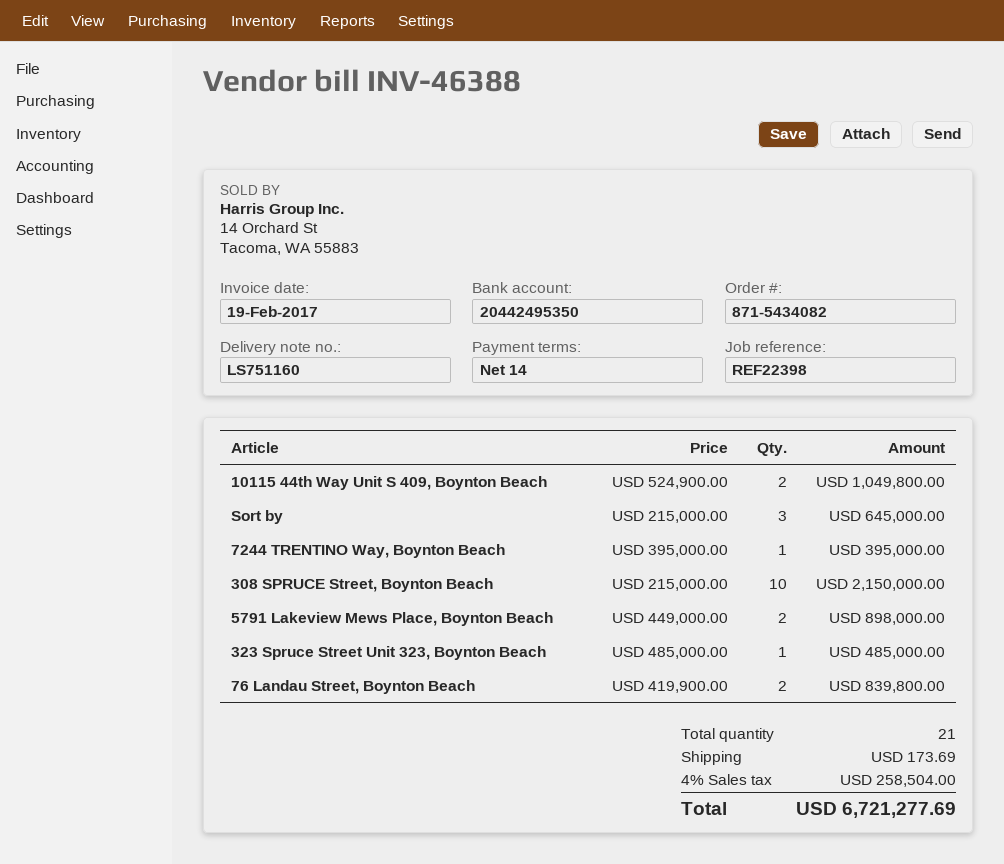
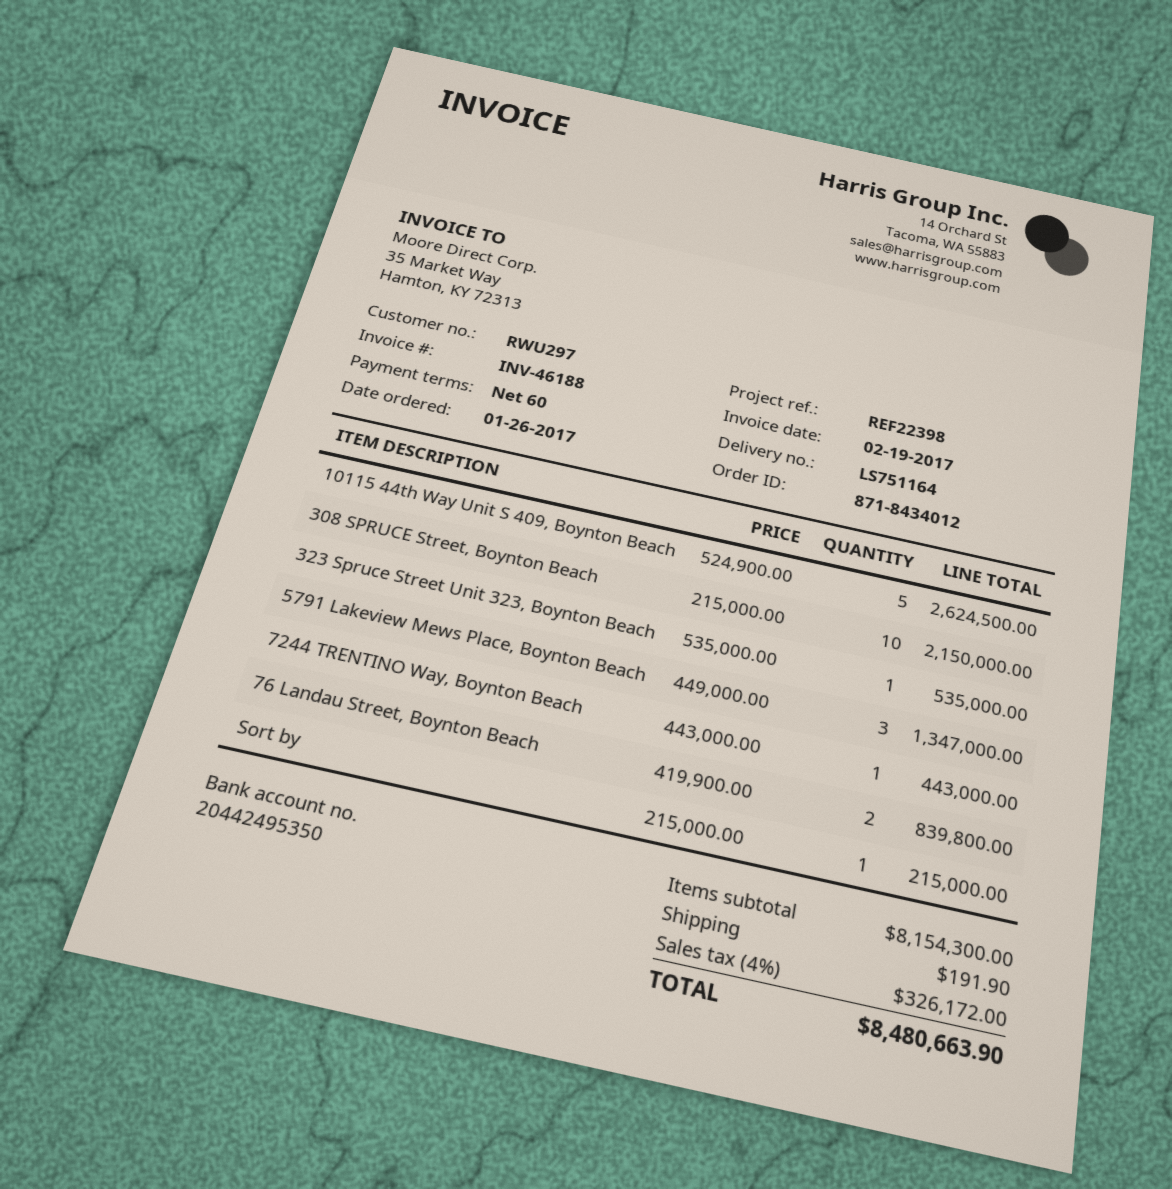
order number: 871-5434082 -> 871-8434012
delivery note number: LS751160 -> LS751164
invoice number: INV-46388 -> INV-46188
payment terms: 14 days -> 60 days
10115 44th Way Unit S 409, Boynton Beach: 2 x 524900.00 = 1049800.00 -> 5 x 524900.00 = 2624500.00
Sort by: 3 x 215000.00 = 645000.00 -> 1 x 215000.00 = 215000.00
7244 TRENTINO Way, Boynton Beach: 1 x 395000.00 = 395000.00 -> 1 x 443000.00 = 443000.00
5791 Lakeview Mews Place, Boynton Beach: 2 x 449000.00 = 898000.00 -> 3 x 449000.00 = 1347000.00
323 Spruce Street Unit 323, Boynton Beach: 1 x 485000.00 = 485000.00 -> 1 x 535000.00 = 535000.00
shipping: 173.69 -> 191.90
tax: 4% = 258504.00 -> 4% = 326172.00
total: 6721277.69 -> 8480663.90

